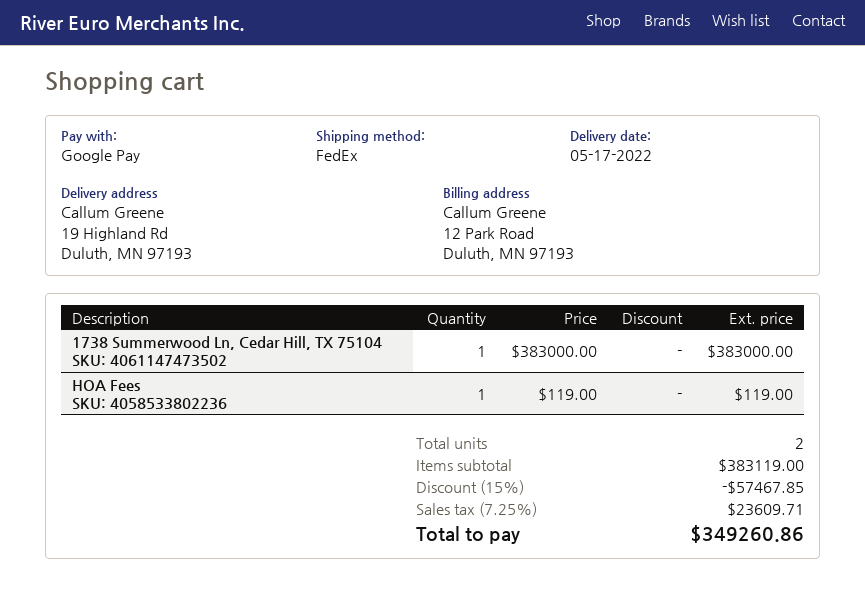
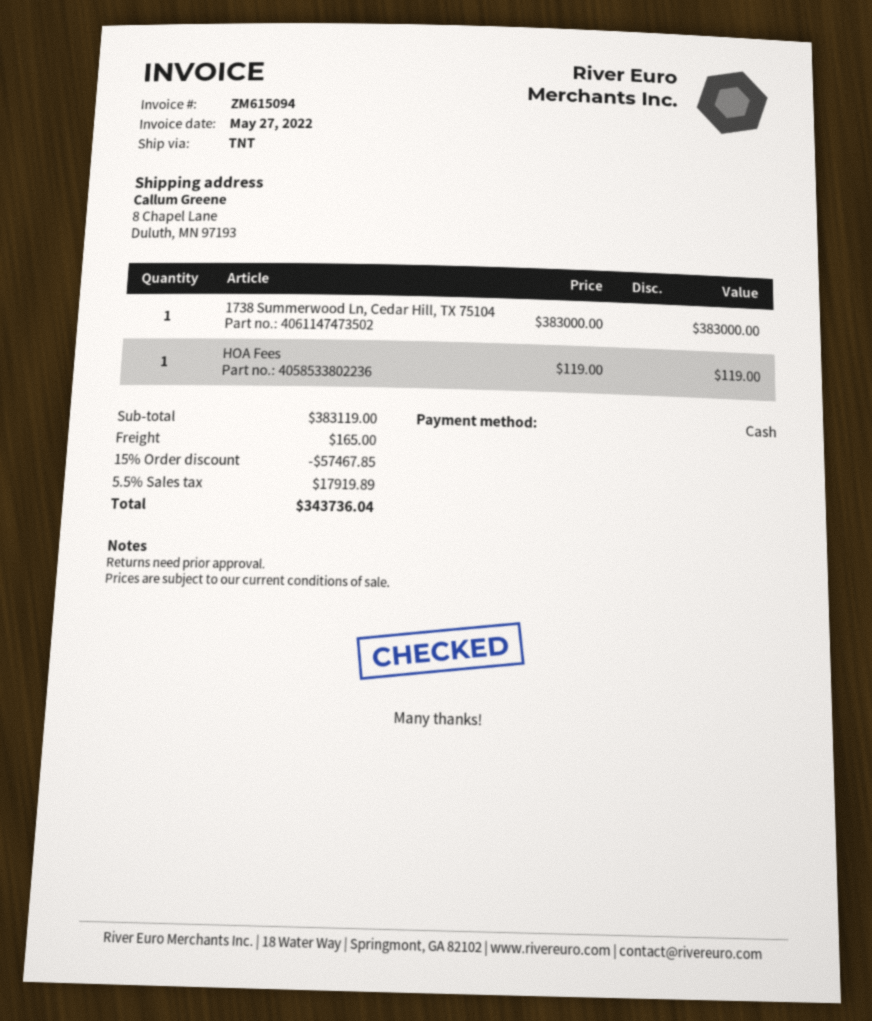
payment method: Google Pay -> cash
shipping method: FedEx -> TNT
ship to: 19 Highland Rd, Duluth, MN 97193 -> 8 Chapel Lane, Duluth, MN 97193
shipping: none -> 165.00
tax: 7.25% = 23609.71 -> 5.5% = 17919.89
total: 349260.86 -> 343736.04

